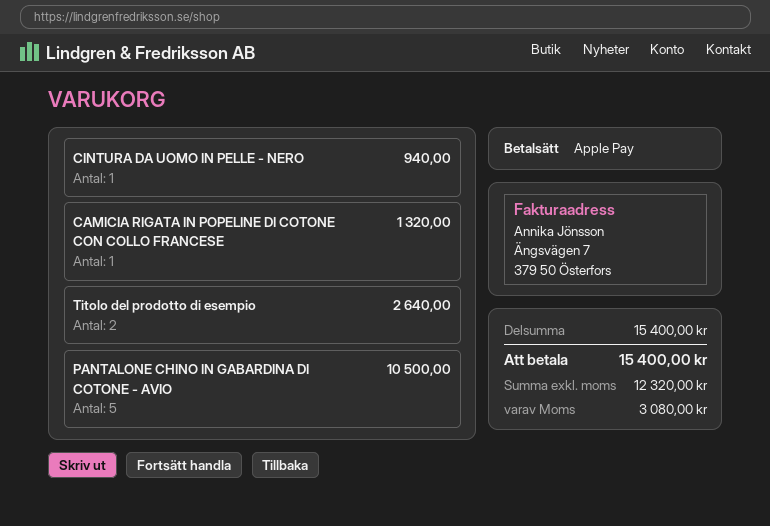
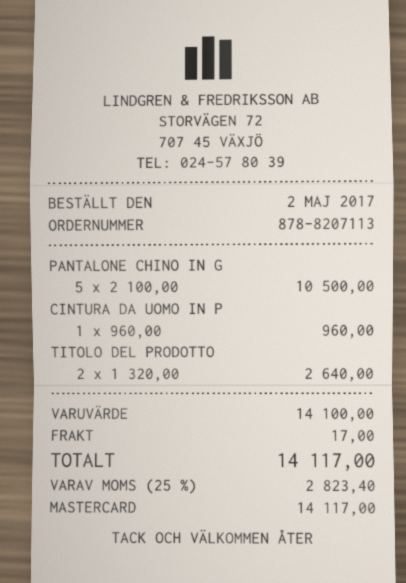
payment method: Apple Pay -> Mastercard
CINTURA DA UOMO IN PELLE - NERO: 1 for 940.00 -> 1 for 960.00
CAMICIA RIGATA IN POPELINE DI COTONE CON COLLO FRANCESE: 1 for 1320.00 -> none
subtotal: 15400.00 -> 14100.00
shipping: none -> 17.00
tax: 3080.00 -> 2823.40
total: 15400.00 -> 14117.00

